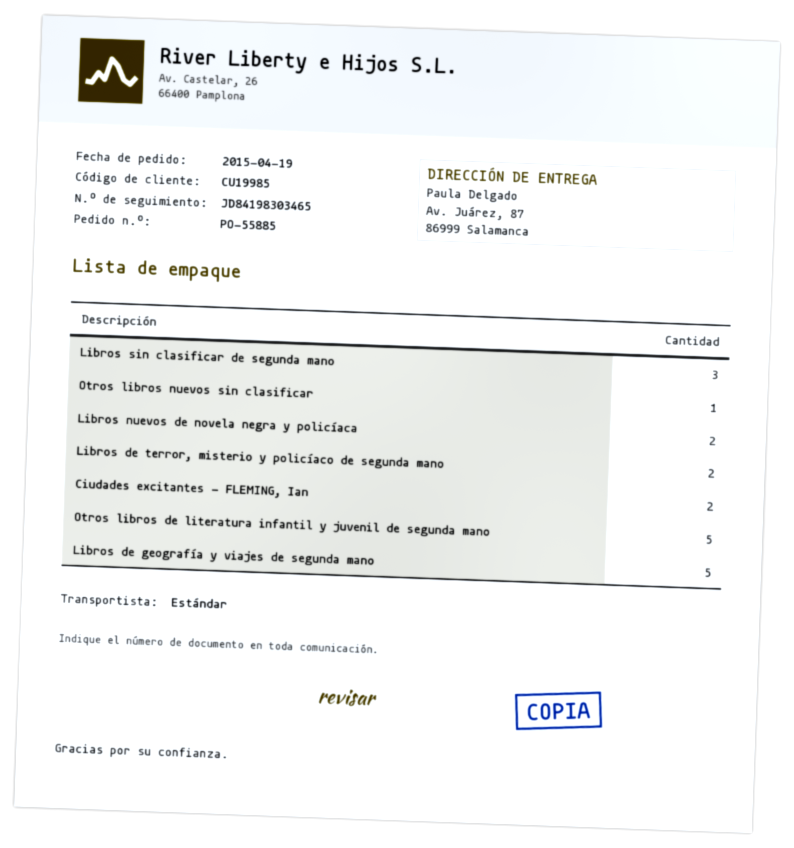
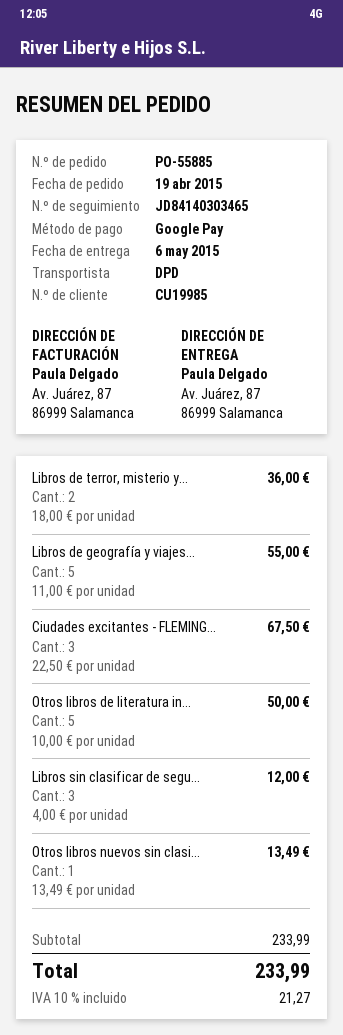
shipping method: standard -> DPD
tracking number: JD84198303465 -> JD84140303465
Libros nuevos de novela negra y policíaca: 2 -> none
Ciudades excitantes - FLEMING, Ian: 2 -> 3

